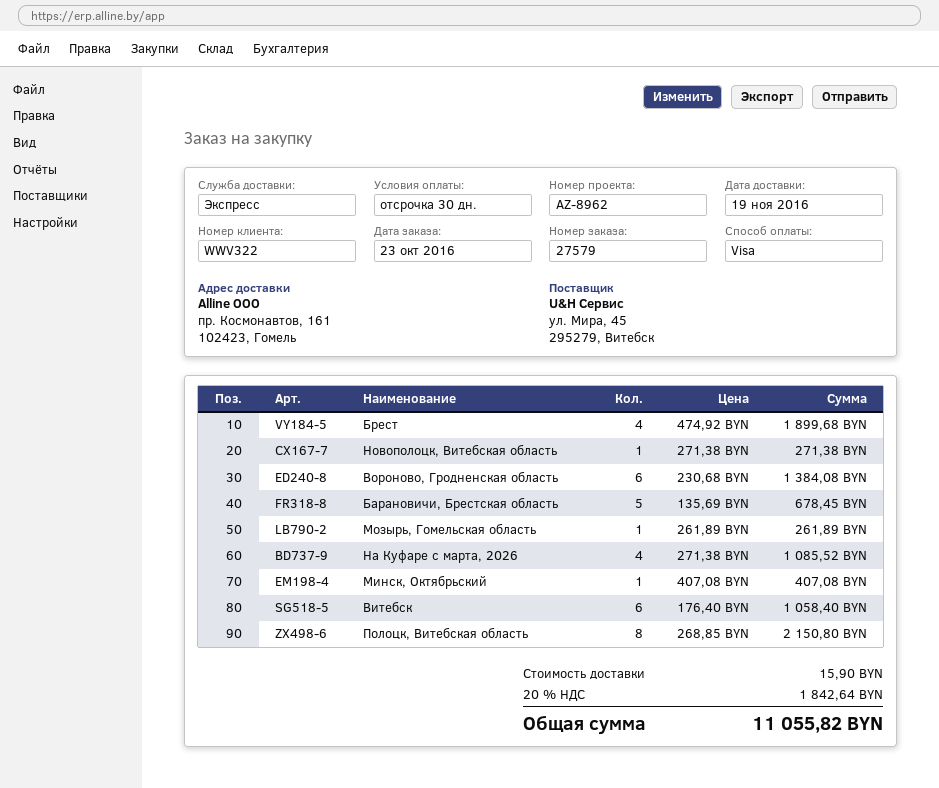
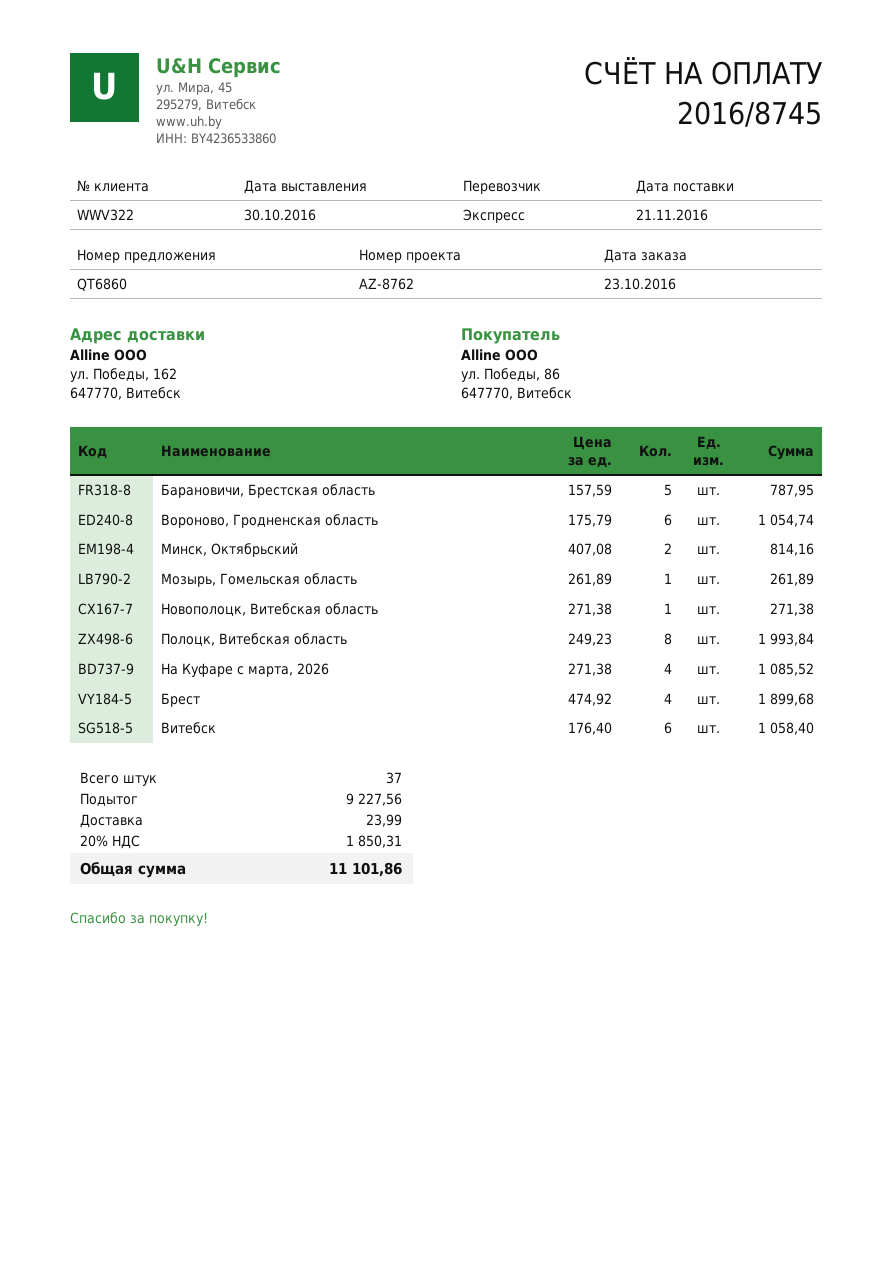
delivery date: 2016-11-19 -> 2016-11-21
reference: AZ-8962 -> AZ-8762
ship to: пр. Космонавтов, 161, 102423, Гомель -> ул. Победы, 162, 647770, Витебск
Вороново, Гродненская область: 6 x 230.68 = 1384.08 -> 6 x 175.79 = 1054.74
Барановичи, Брестская область: 5 x 135.69 = 678.45 -> 5 x 157.59 = 787.95
Минск, Октябрьский: 1 x 407.08 = 407.08 -> 2 x 407.08 = 814.16
Полоцк, Витебская область: 8 x 268.85 = 2150.80 -> 8 x 249.23 = 1993.84
shipping: 15.90 -> 23.99
tax: 20% = 1842.64 -> 20% = 1850.31
total: 11055.82 -> 11101.86

